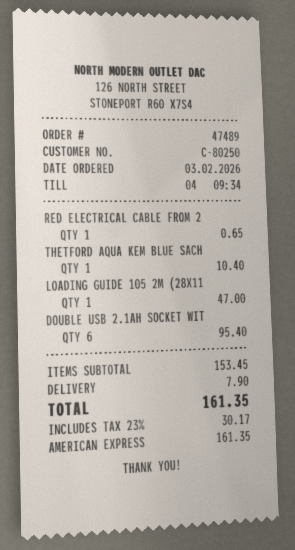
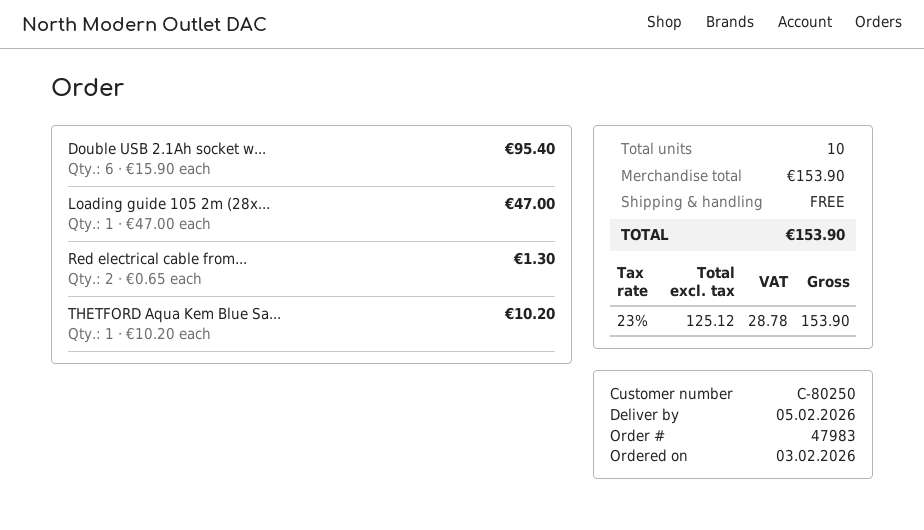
order number: 47489 -> 47983
RED ELECTRICAL CABLE FROM 2: 1 for 0.65 -> 2 for 1.30
THETFORD AQUA KEM BLUE SACH: 1 for 10.40 -> 1 for 10.20
subtotal: 153.45 -> 153.90
shipping: 7.90 -> 0.00
tax: 23% = 30.17 -> 23% = 28.78
total: 161.35 -> 153.90

